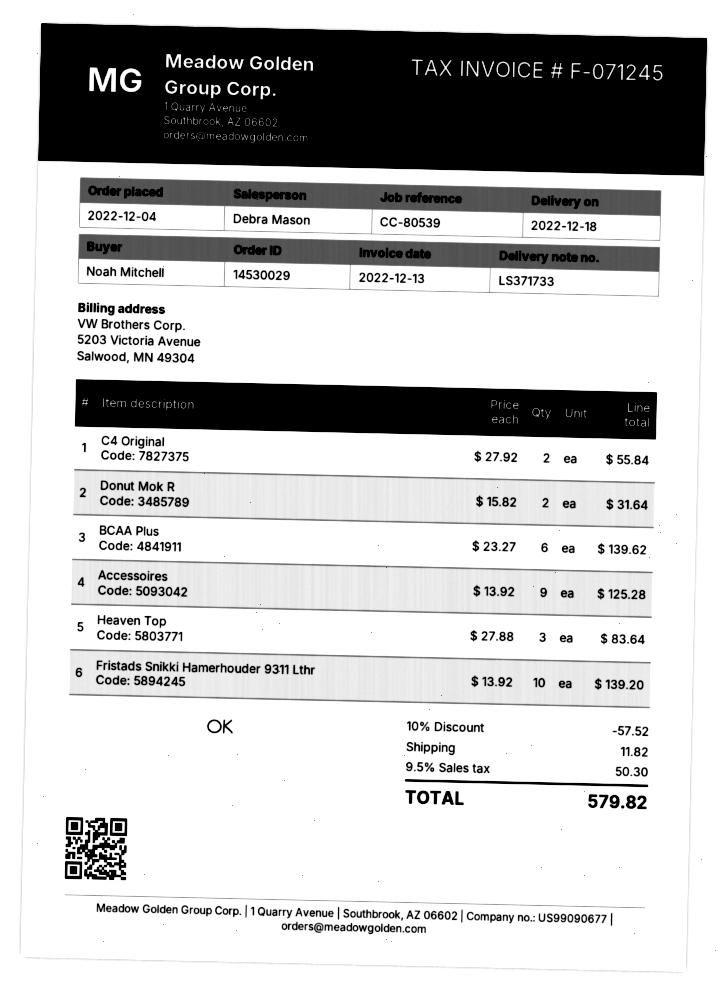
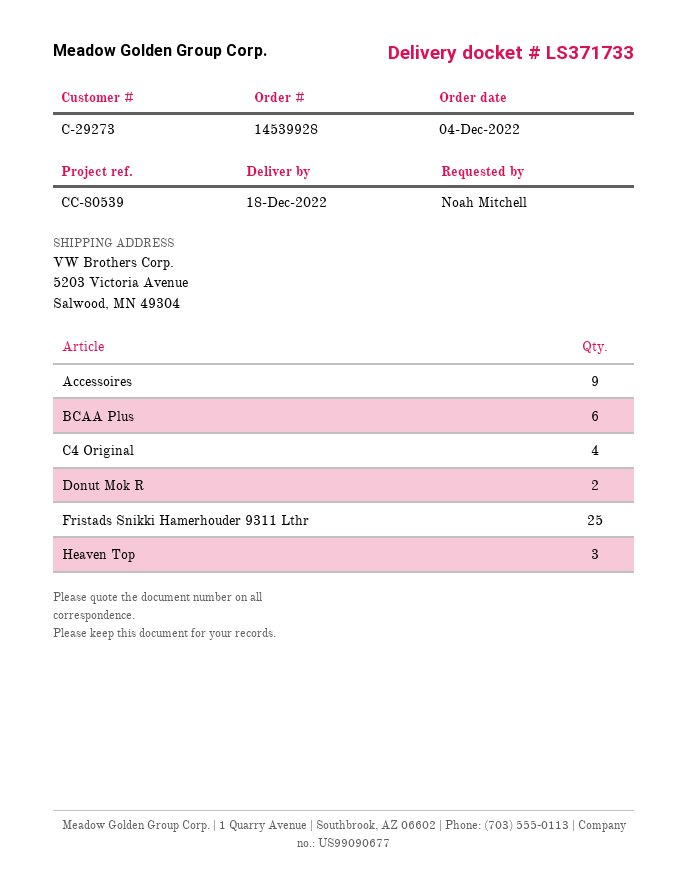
order number: 14530029 -> 14539928
C4 Original: 2 -> 4
Fristads Snikki Hamerhouder 9311 Lthr: 10 -> 25

